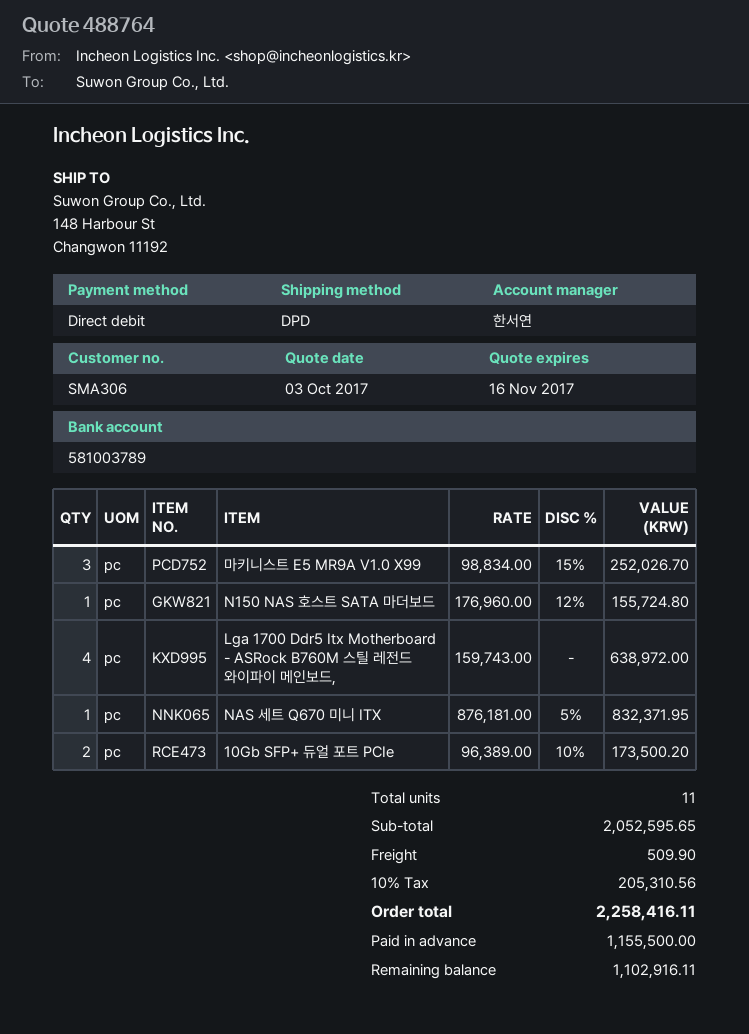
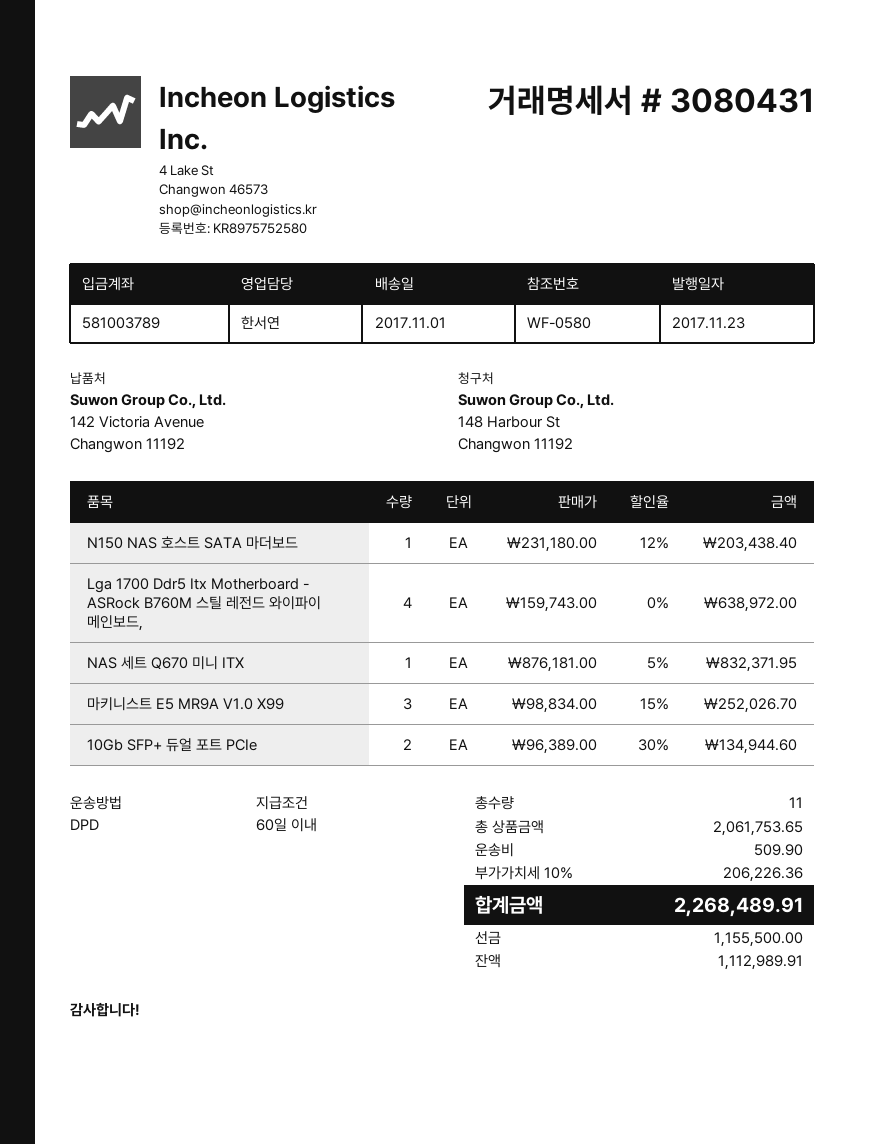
ship to: 148 Harbour St, Changwon 11192 -> 142 Victoria Avenue, Changwon 11192
N150 NAS 호스트 SATA 마더보드: 1 x 176960.00 - 12% = 155724.80 -> 1 x 231180.00 - 12% = 203438.40
10Gb SFP+ 듀얼 포트 PCIe: 2 x 96389.00 - 10% = 173500.20 -> 2 x 96389.00 - 30% = 134944.60
subtotal: 2052595.65 -> 2061753.65
tax: 10% = 205310.56 -> 10% = 206226.36
total: 2258416.11 -> 2268489.91
balance: 1102916.11 -> 1112989.91

